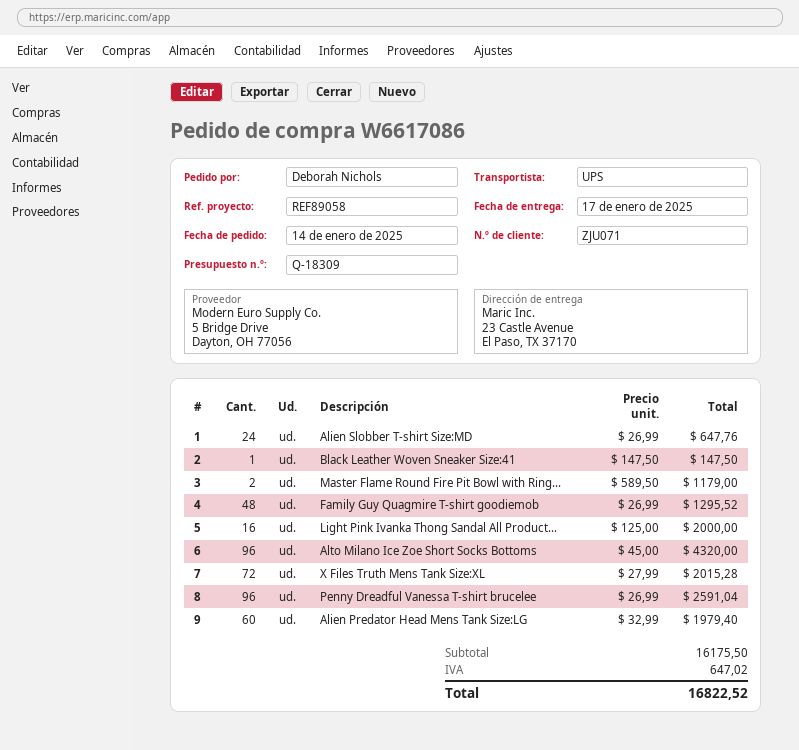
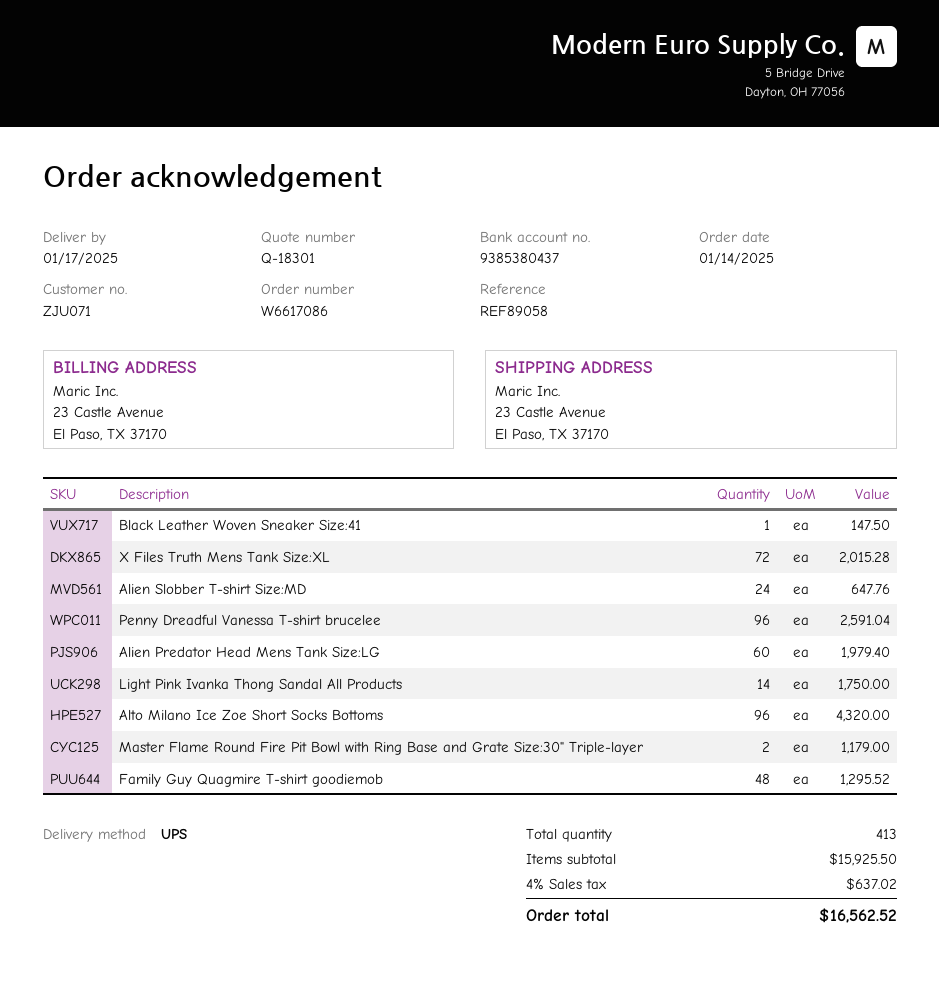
quote number: Q-18309 -> Q-18301
Light Pink Ivanka Thong Sandal All Product...: 16 for 2000.00 -> 14 for 1750.00
subtotal: 16175.50 -> 15925.50
tax: 647.02 -> 637.02
total: 16822.52 -> 16562.52

